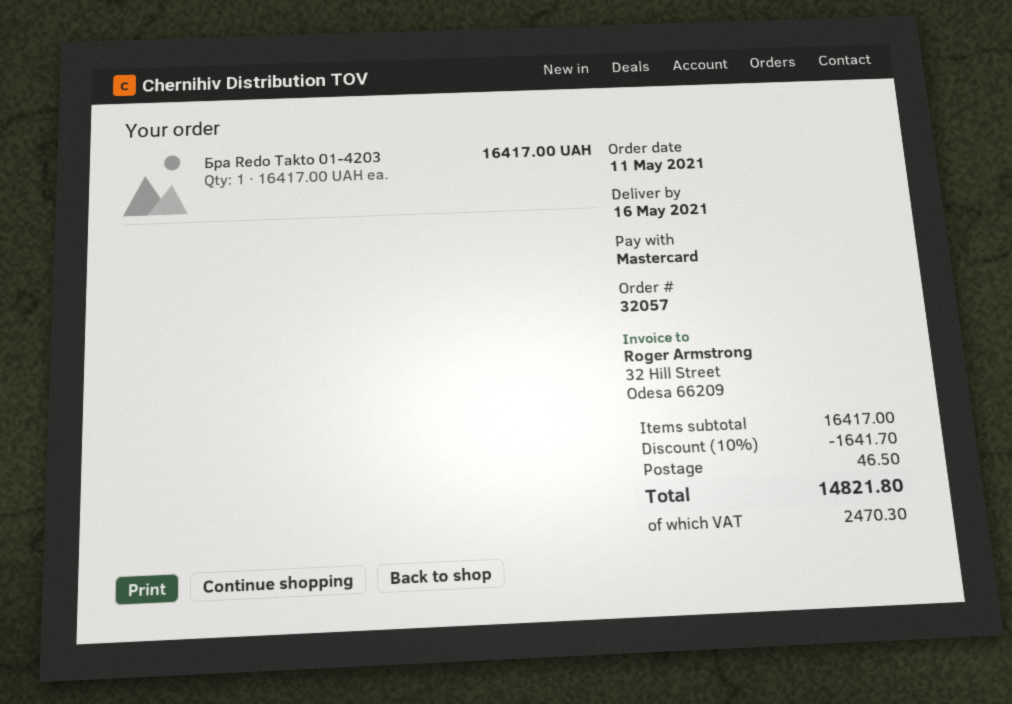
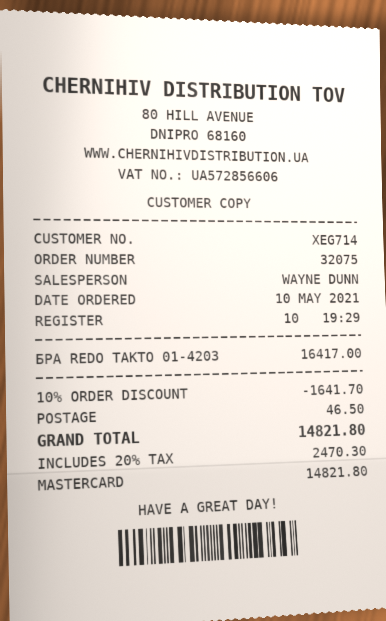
order number: 32057 -> 32075
order date: 2021-05-11 -> 2021-05-10

